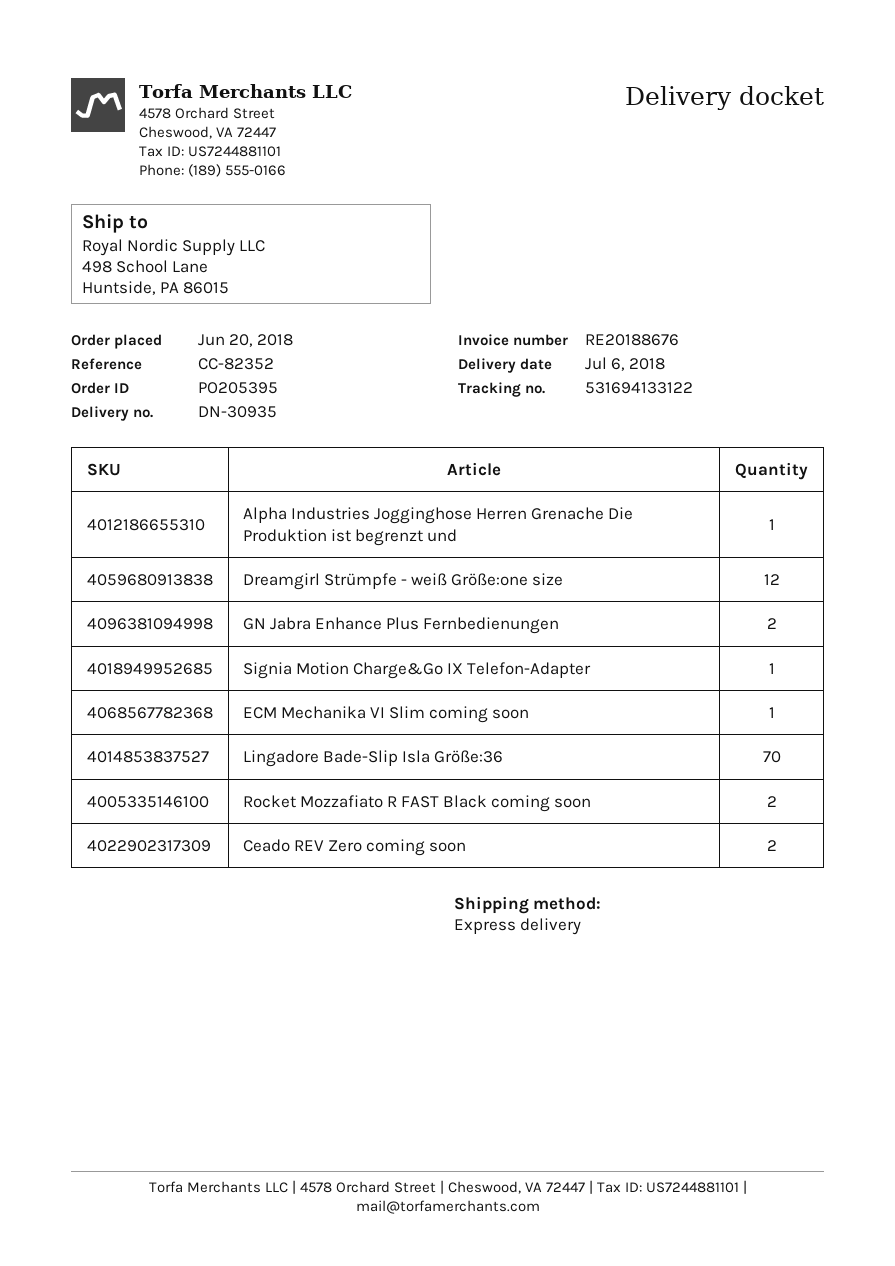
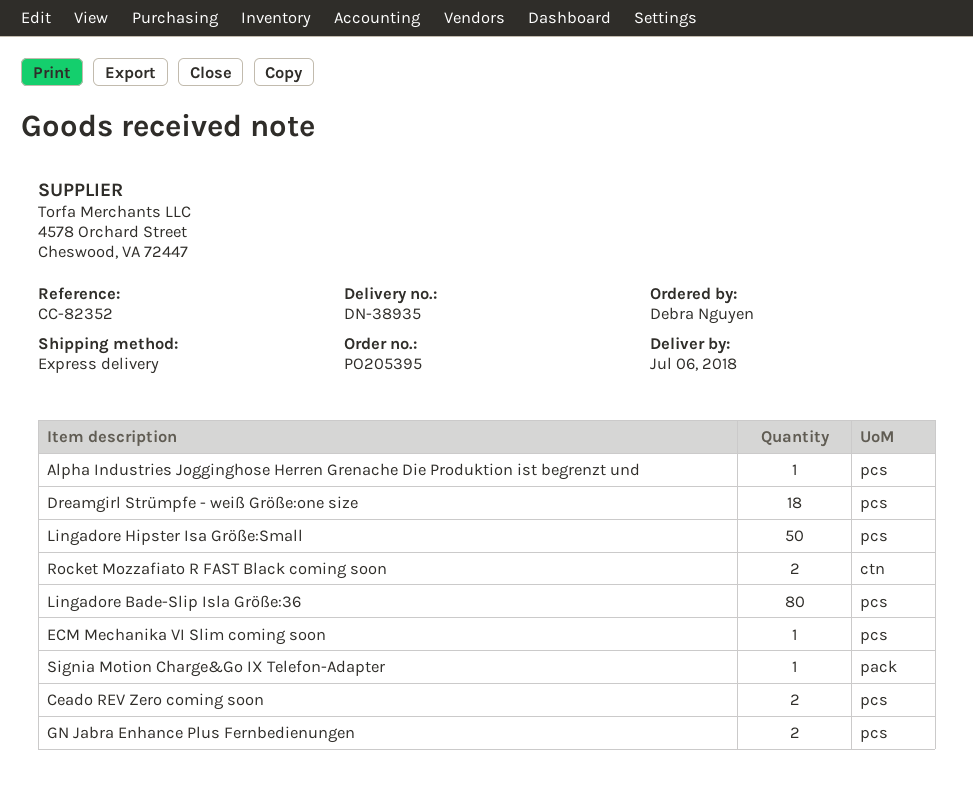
delivery note number: DN-30935 -> DN-38935
Dreamgirl Strümpfe - weiß Größe:one size: 12 -> 18
Lingadore Bade-Slip Isla Größe:36: 70 -> 80
Lingadore Hipster Isa Größe:Small: none -> 50

